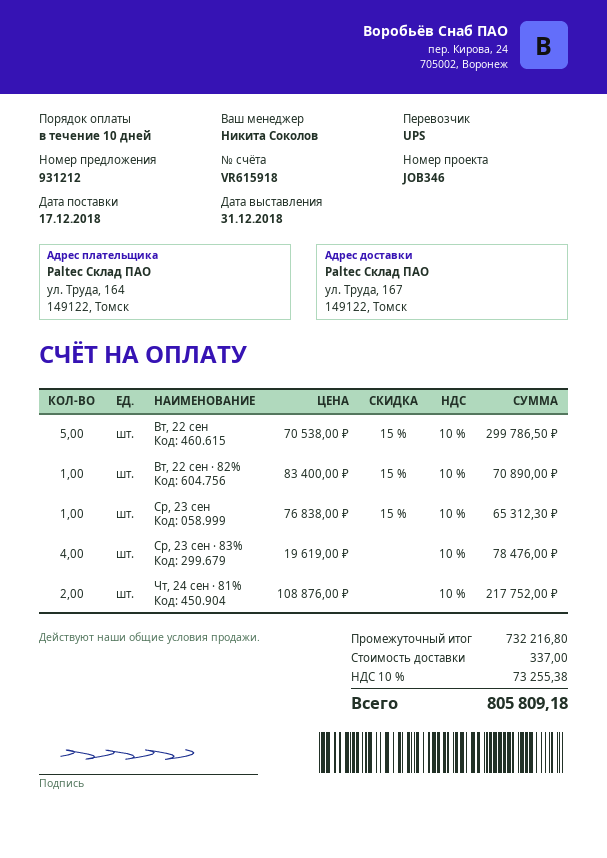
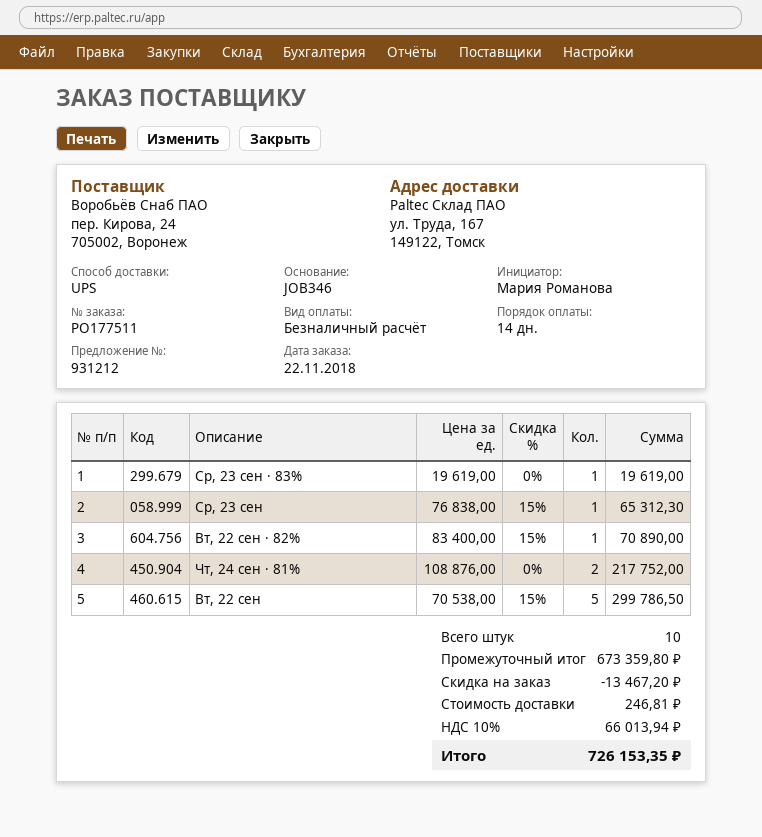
payment terms: 10 days -> 14 days
Ср, 23 сен · 83%: 4 x 19619.00 = 78476.00 -> 1 x 19619.00 = 19619.00
subtotal: 732216.80 -> 673359.80
discount: none -> 13467.20
shipping: 337.00 -> 246.81
tax: 10% = 73255.38 -> 10% = 66013.94
total: 805809.18 -> 726153.35

